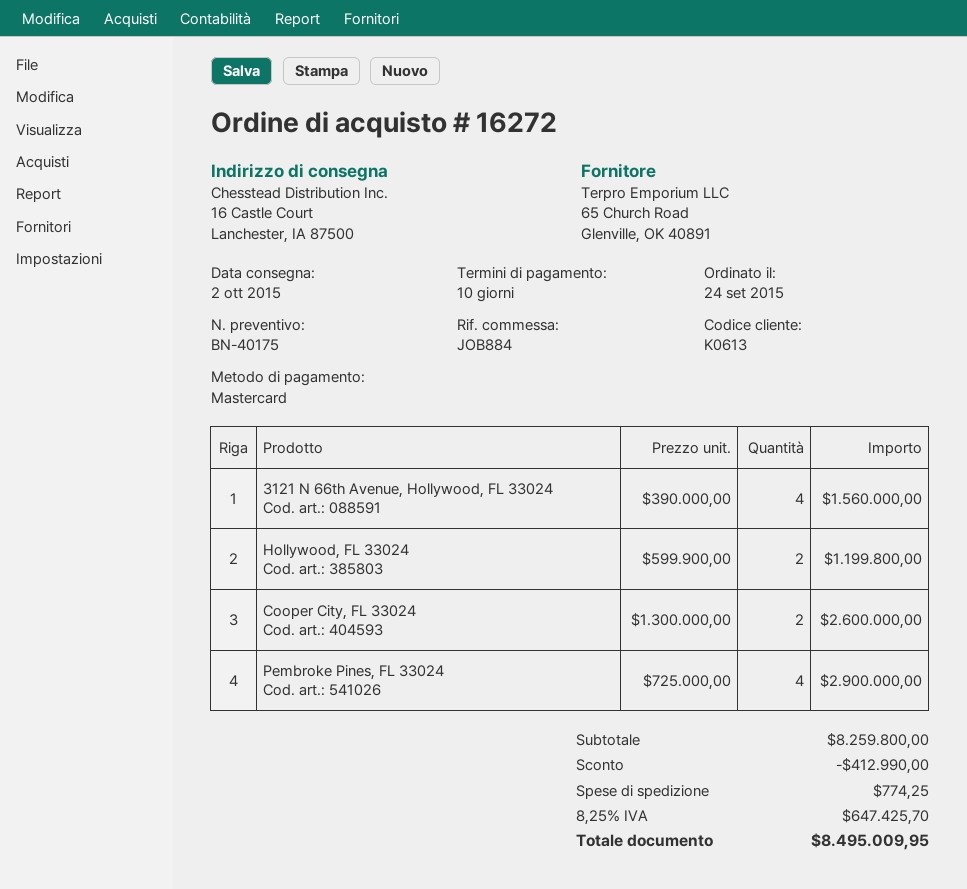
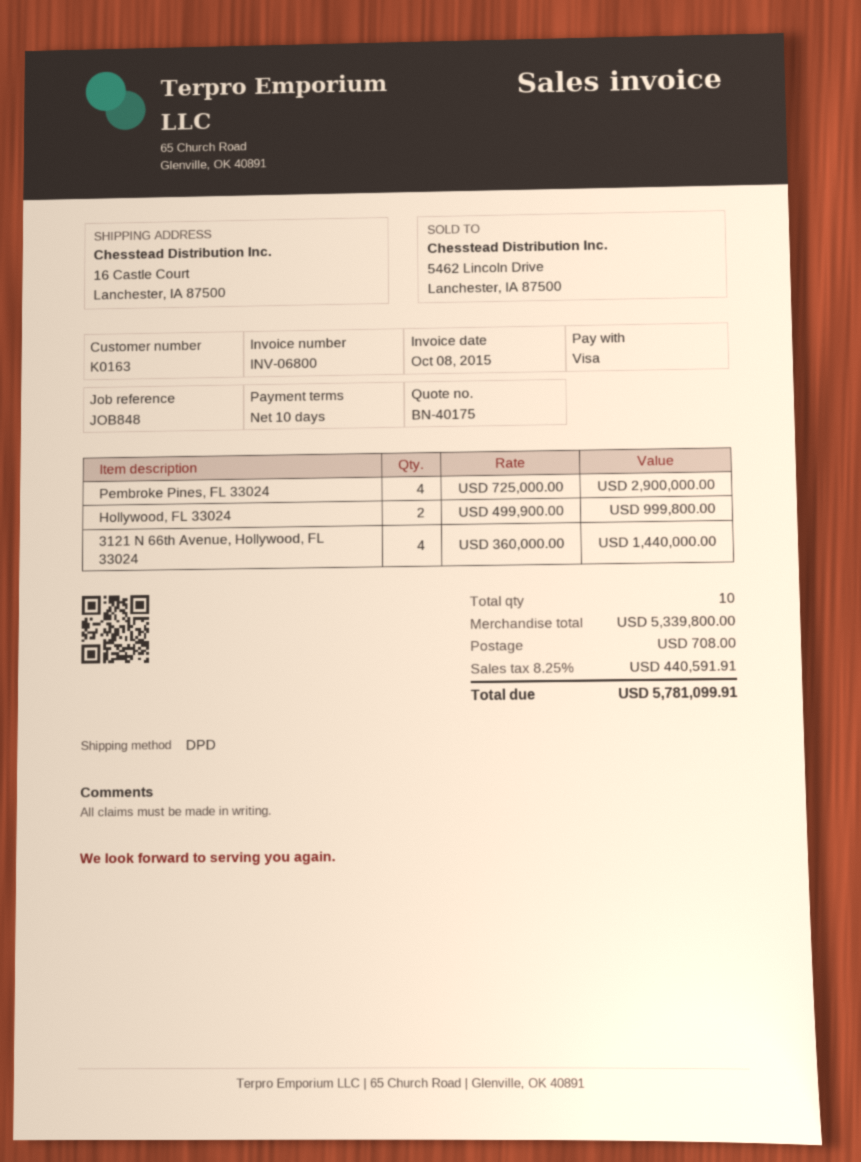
customer number: K0613 -> K0163
reference: JOB884 -> JOB848
payment method: Mastercard -> Visa
3121 N 66th Avenue, Hollywood, FL 33024: 4 x 390000.00 = 1560000.00 -> 4 x 360000.00 = 1440000.00
Hollywood, FL 33024: 2 x 599900.00 = 1199800.00 -> 2 x 499900.00 = 999800.00
Cooper City, FL 33024: 2 x 1300000.00 = 2600000.00 -> none
subtotal: 8259800.00 -> 5339800.00
discount: 412990.00 -> none
shipping: 774.25 -> 708.00
tax: 8.25% = 647425.70 -> 8.25% = 440591.91
total: 8495009.95 -> 5781099.91

